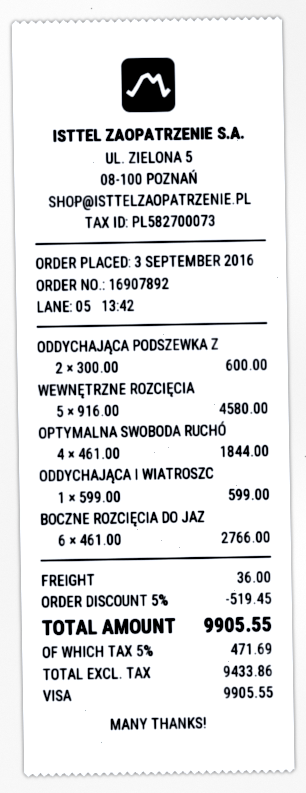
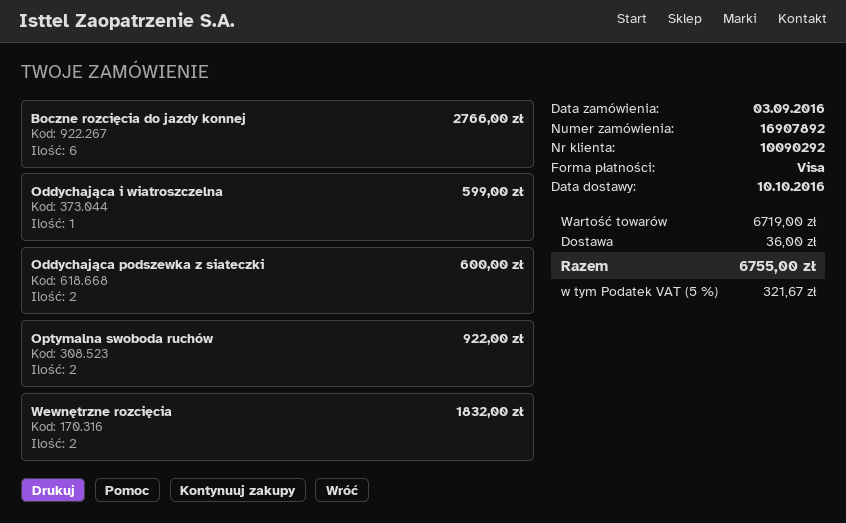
WEWNĘTRZNE ROZCIĘCIA: 5 for 4580.00 -> 2 for 1832.00
OPTYMALNA SWOBODA RUCHÓ: 4 for 1844.00 -> 2 for 922.00
discount: 5% = 519.45 -> none
tax: 5% = 471.69 -> 5% = 321.67
total: 9905.55 -> 6755.00

